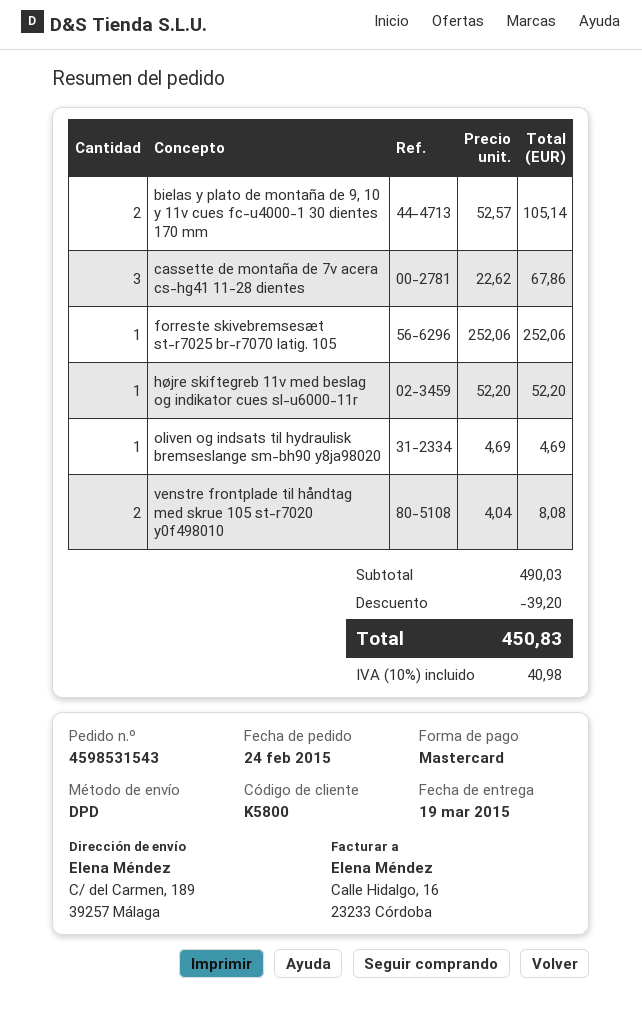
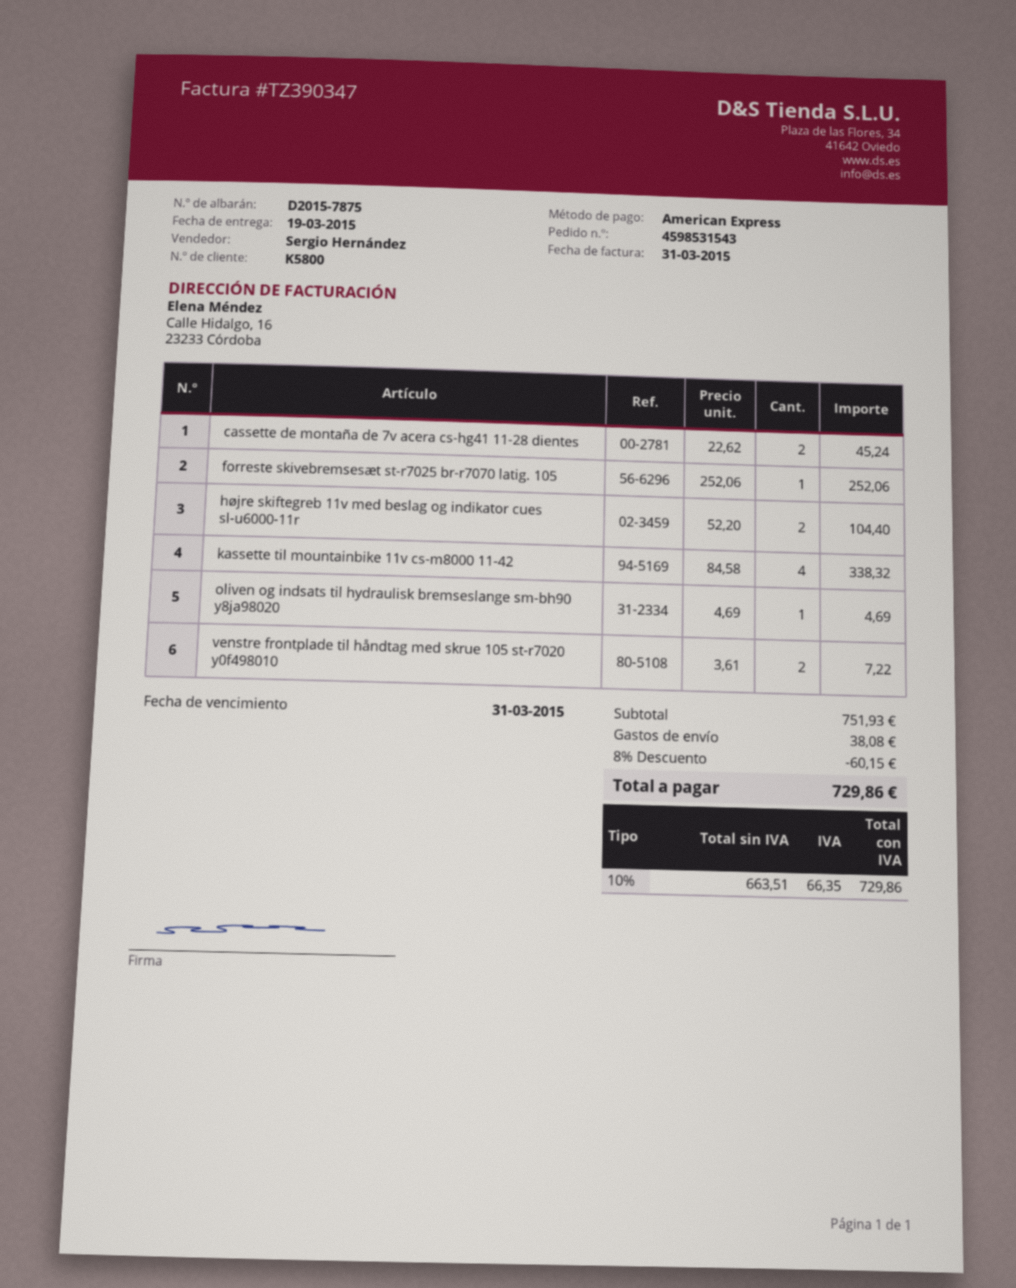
payment method: Mastercard -> American Express
bielas y plato de montaña de 9, 10 y 11v cues fc-u4000-1 30 dientes 170 mm: 2 x 52.57 = 105.14 -> none
cassette de montaña de 7v acera cs-hg41 11-28 dientes: 3 x 22.62 = 67.86 -> 2 x 22.62 = 45.24
højre skiftegreb 11v med beslag og indikator cues sl-u6000-11r: 1 x 52.20 = 52.20 -> 2 x 52.20 = 104.40
venstre frontplade til håndtag med skrue 105 st-r7020 y0f498010: 2 x 4.04 = 8.08 -> 2 x 3.61 = 7.22
kassette til mountainbike 11v cs-m8000 11-42: none -> 4 x 84.58 = 338.32
subtotal: 490.03 -> 751.93
discount: 39.20 -> 60.15
shipping: none -> 38.08
tax: 10% = 40.98 -> 10% = 66.35
total: 450.83 -> 729.86

